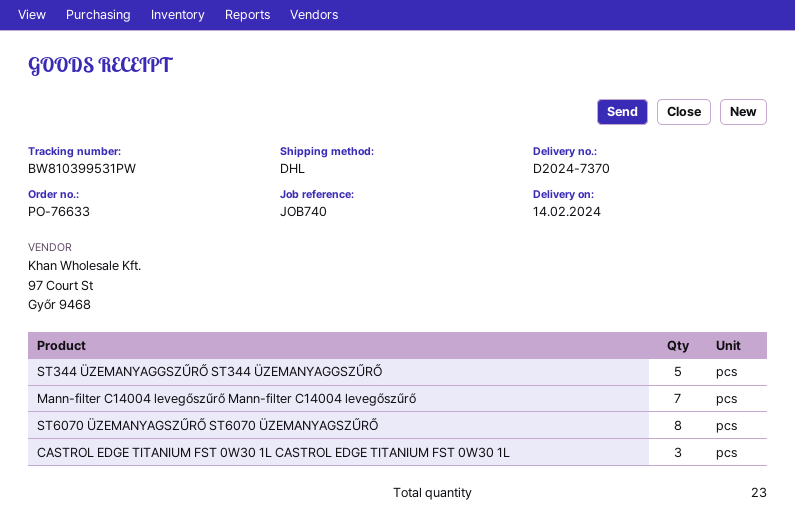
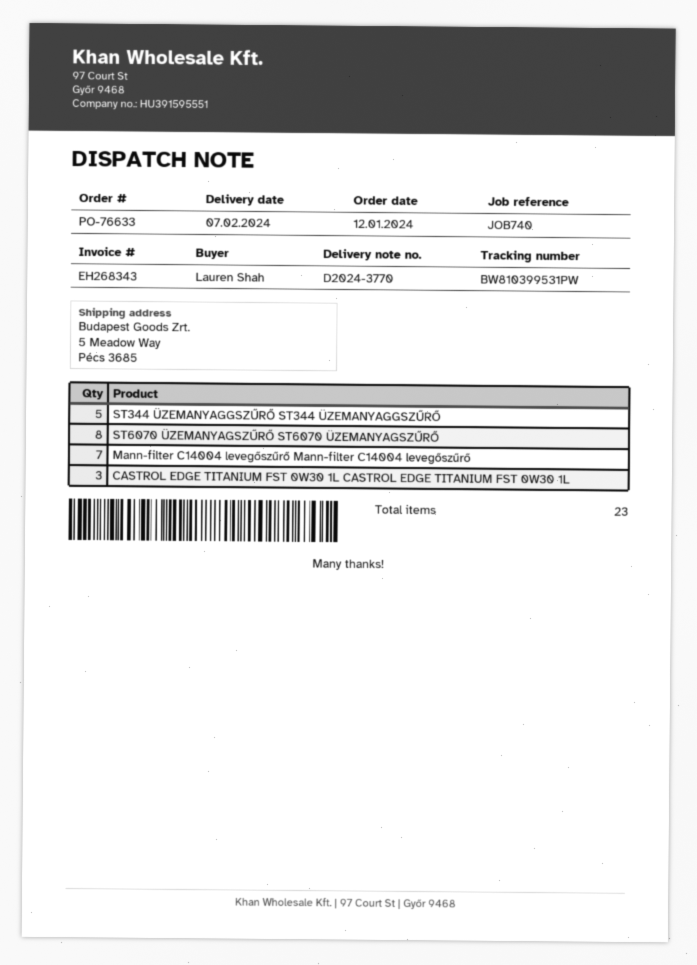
delivery note number: D2024-7370 -> D2024-3770
delivery date: 2024-02-14 -> 2024-02-07

